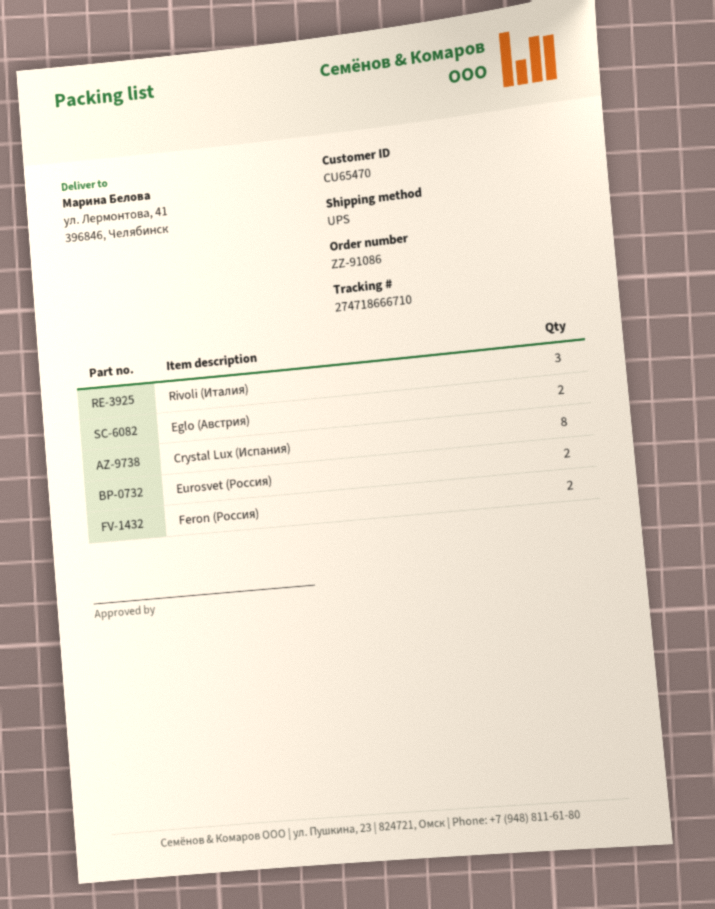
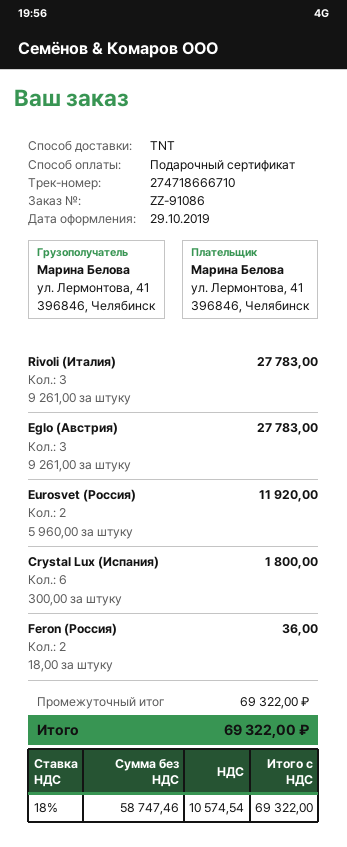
shipping method: UPS -> TNT
Eglo (Австрия): 2 -> 3
Crystal Lux (Испания): 8 -> 6

